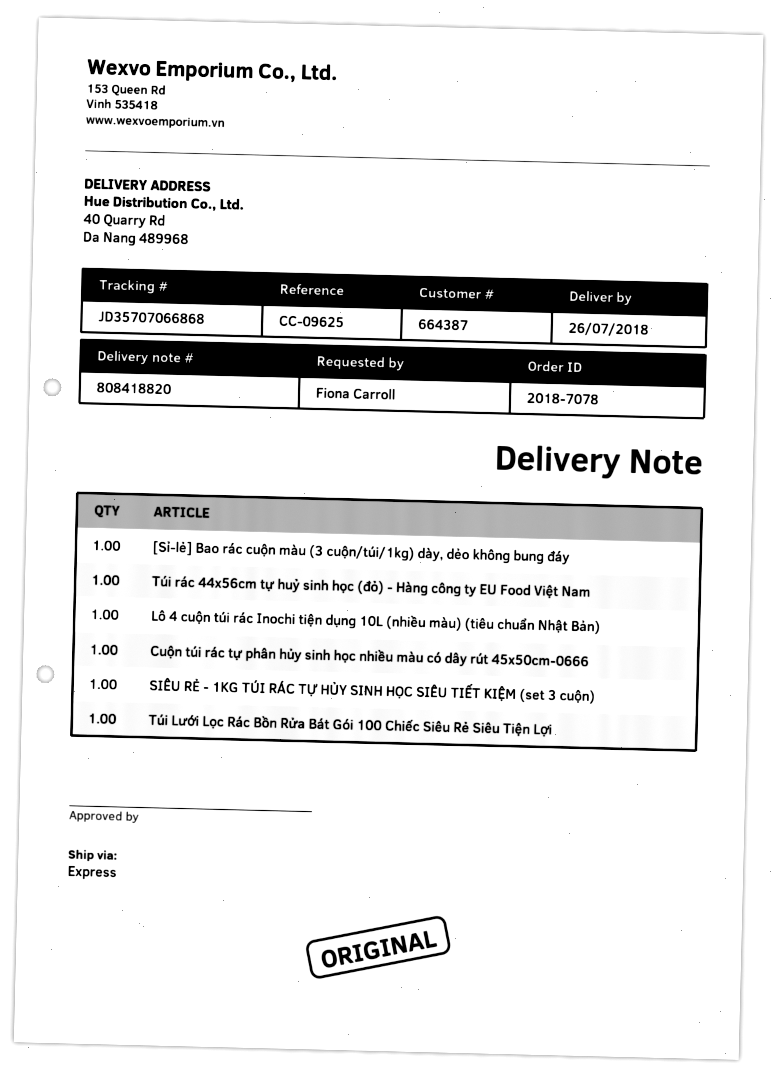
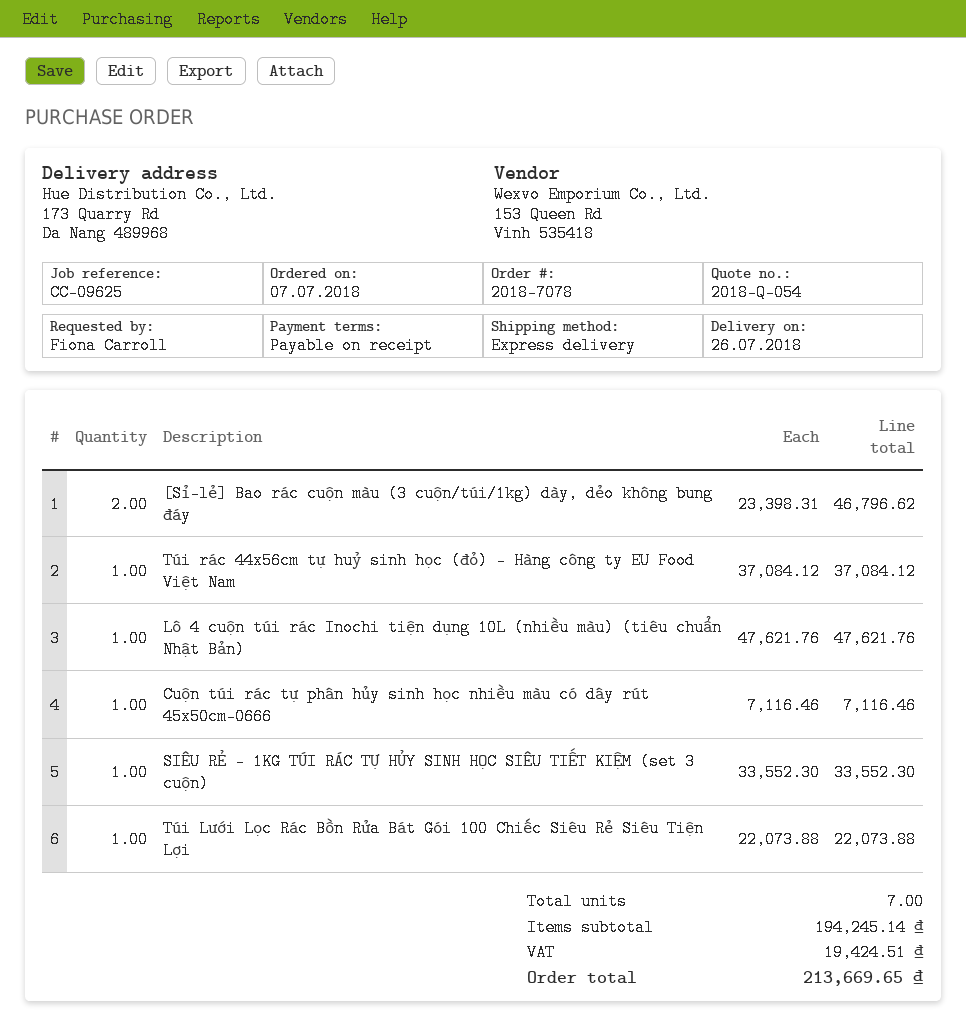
ship to: 40 Quarry Rd, Da Nang 489968 -> 173 Quarry Rd, Da Nang 489968
[Sỉ-lẻ] Bao rác cuộn màu (3 cuộn/túi/1kg) dày, dẻo không bung đáy: 1 -> 2

